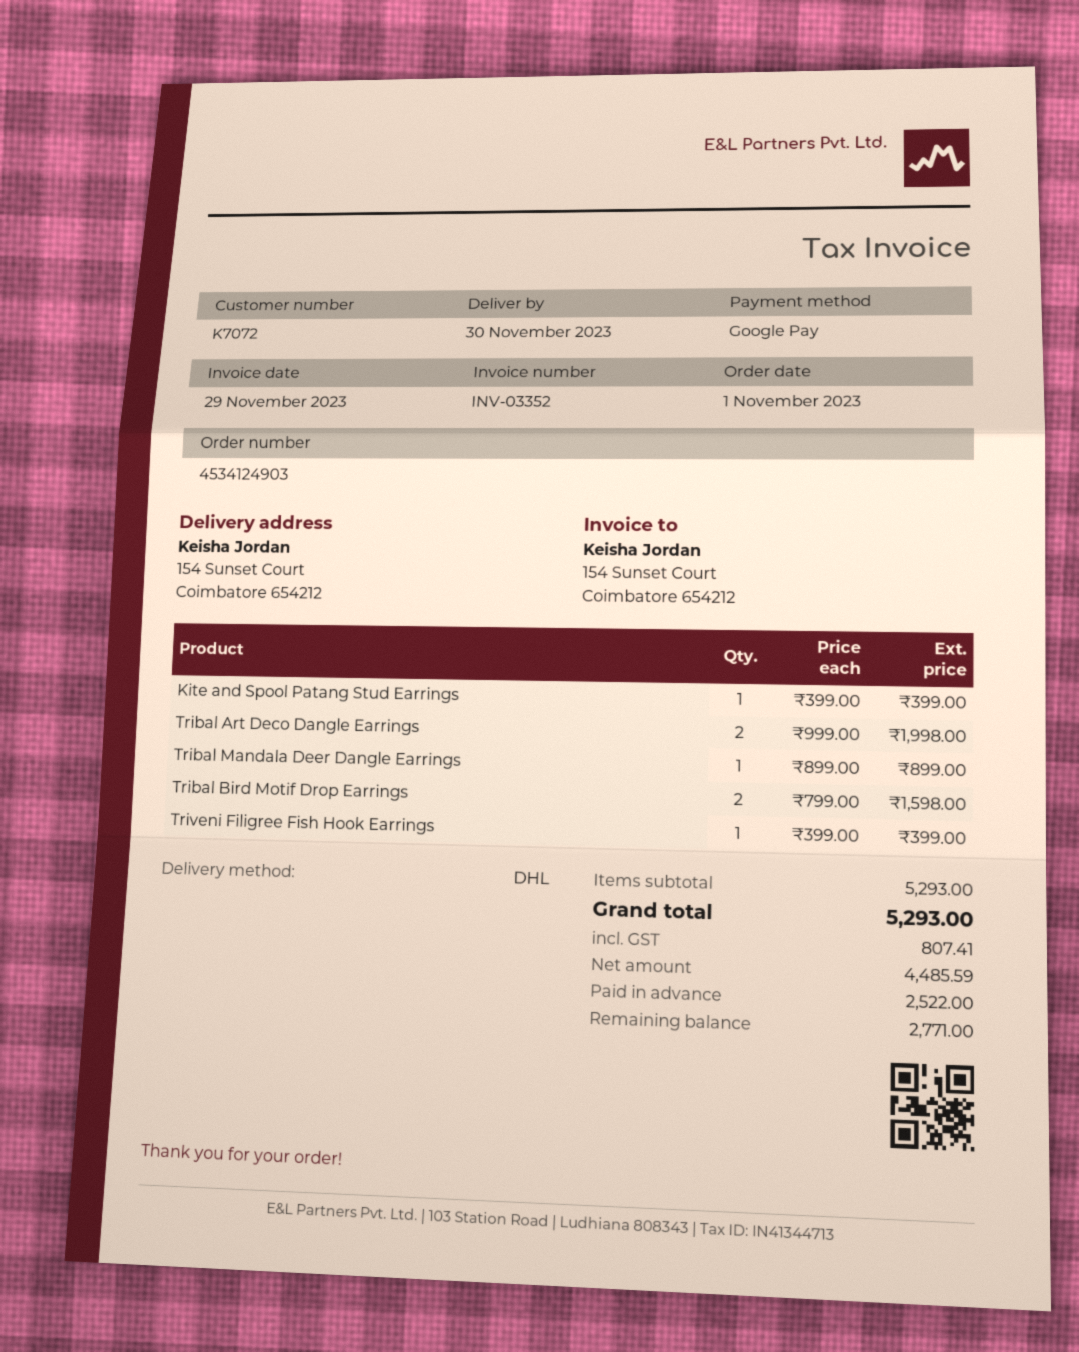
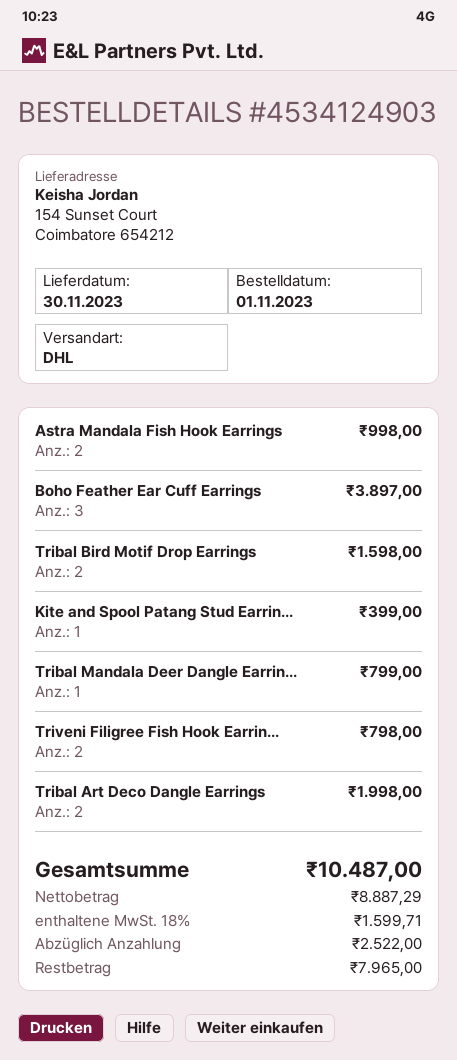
Tribal Mandala Deer Dangle Earrings: 1 for 899.00 -> 1 for 799.00
Triveni Filigree Fish Hook Earrings: 1 for 399.00 -> 2 for 798.00
Astra Mandala Fish Hook Earrings: none -> 2 for 998.00
Boho Feather Ear Cuff Earrings: none -> 3 for 3897.00
net: 4485.59 -> 8887.29
tax: 807.41 -> 1599.71
total: 5293.00 -> 10487.00
balance: 2771.00 -> 7965.00

